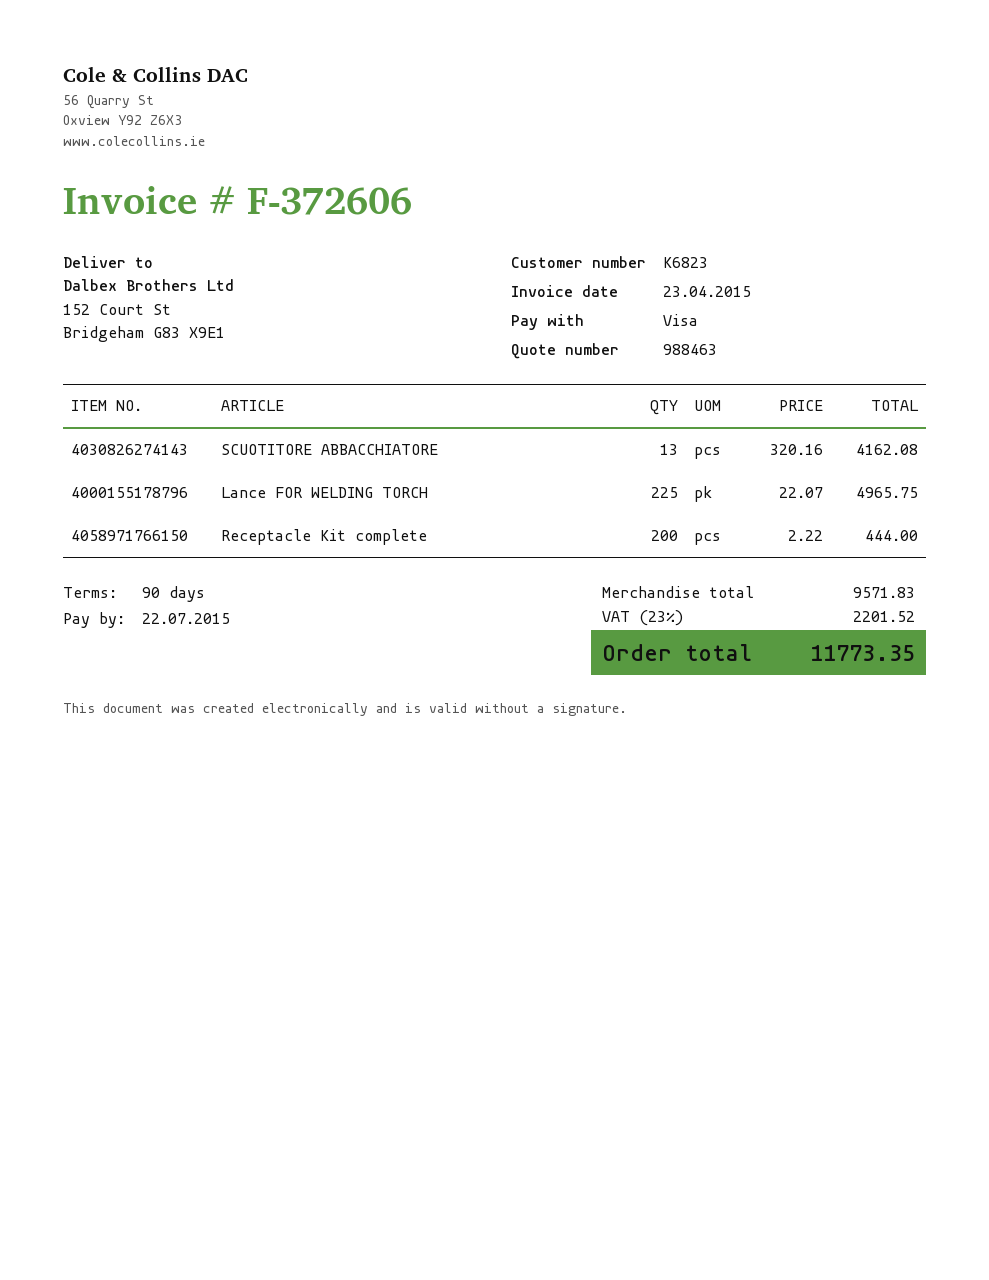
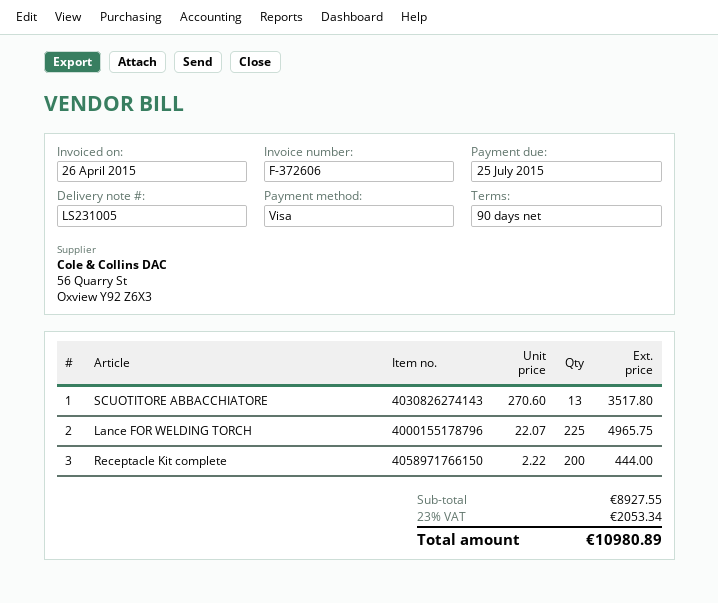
invoice date: 2015-04-23 -> 2015-04-26
due date: 2015-07-22 -> 2015-07-25
SCUOTITORE ABBACCHIATORE: 13 x 320.16 = 4162.08 -> 13 x 270.60 = 3517.80
subtotal: 9571.83 -> 8927.55
tax: 23% = 2201.52 -> 23% = 2053.34
total: 11773.35 -> 10980.89

